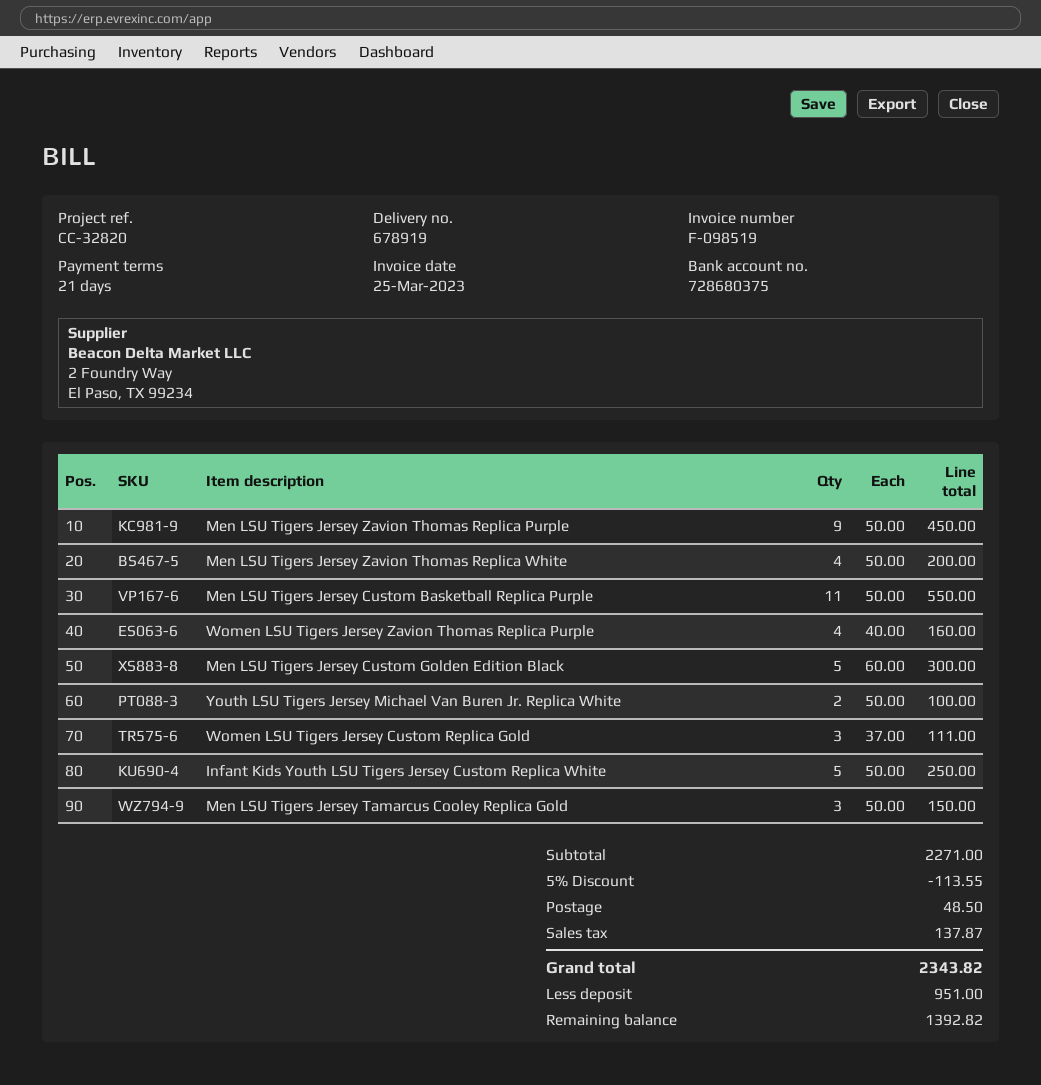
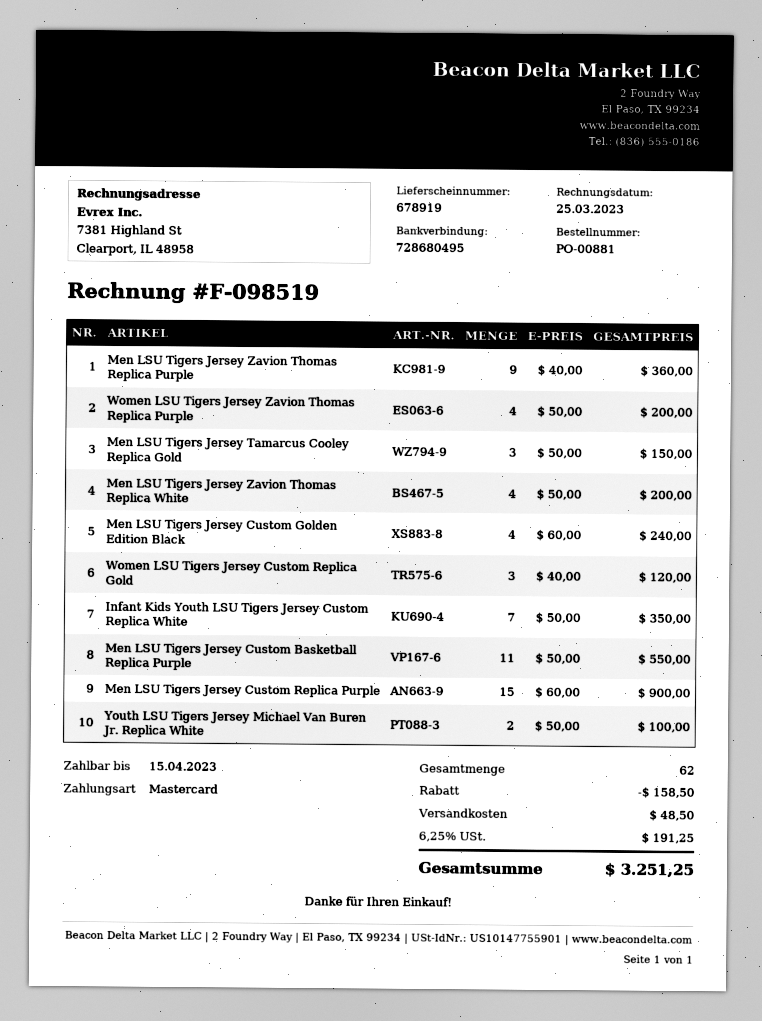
bank account: 728680375 -> 728680495
Men LSU Tigers Jersey Zavion Thomas Replica Purple: 9 x 50.00 = 450.00 -> 9 x 40.00 = 360.00
Women LSU Tigers Jersey Zavion Thomas Replica Purple: 4 x 40.00 = 160.00 -> 4 x 50.00 = 200.00
Men LSU Tigers Jersey Custom Golden Edition Black: 5 x 60.00 = 300.00 -> 4 x 60.00 = 240.00
Women LSU Tigers Jersey Custom Replica Gold: 3 x 37.00 = 111.00 -> 3 x 40.00 = 120.00
Infant Kids Youth LSU Tigers Jersey Custom Replica White: 5 x 50.00 = 250.00 -> 7 x 50.00 = 350.00
Men LSU Tigers Jersey Custom Replica Purple: none -> 15 x 60.00 = 900.00
discount: 113.55 -> 158.50
tax: 137.87 -> 191.25
total: 2343.82 -> 3251.25

